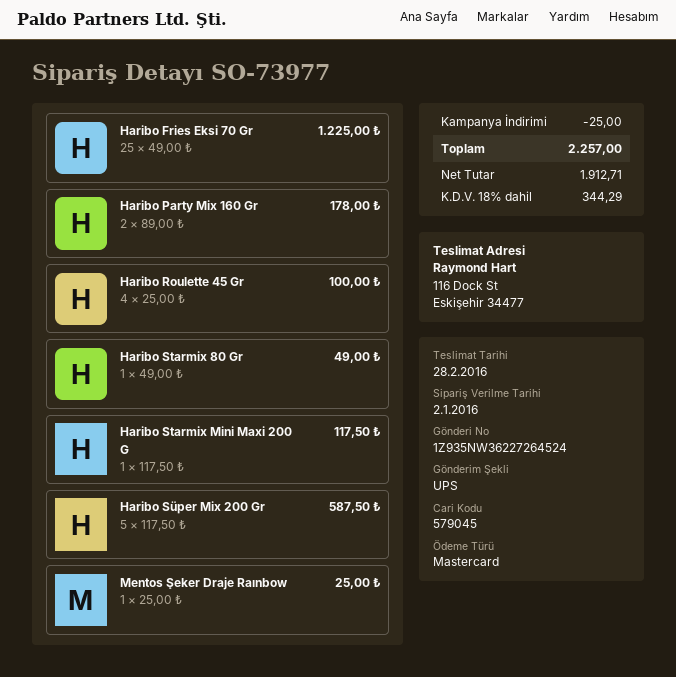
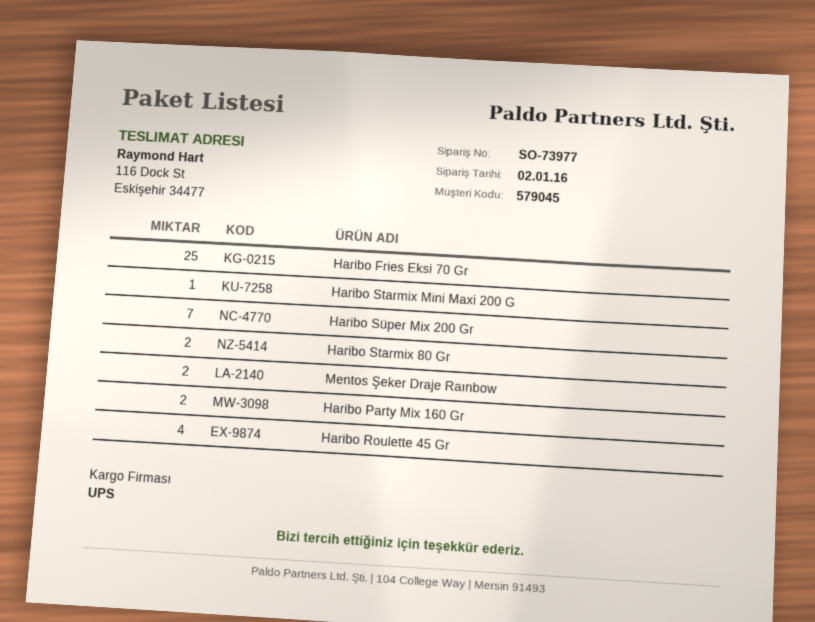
Haribo Starmix 80 Gr: 1 -> 2
Haribo Süper Mix 200 Gr: 5 -> 7
Mentos Şeker Draje Raınbow: 1 -> 2

